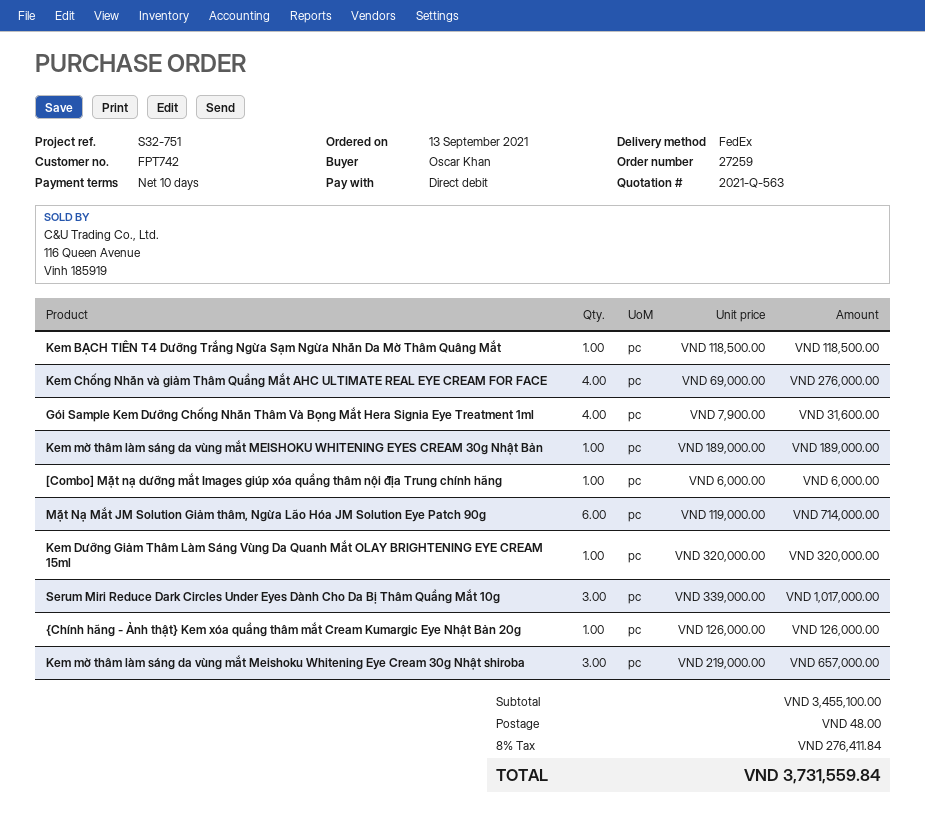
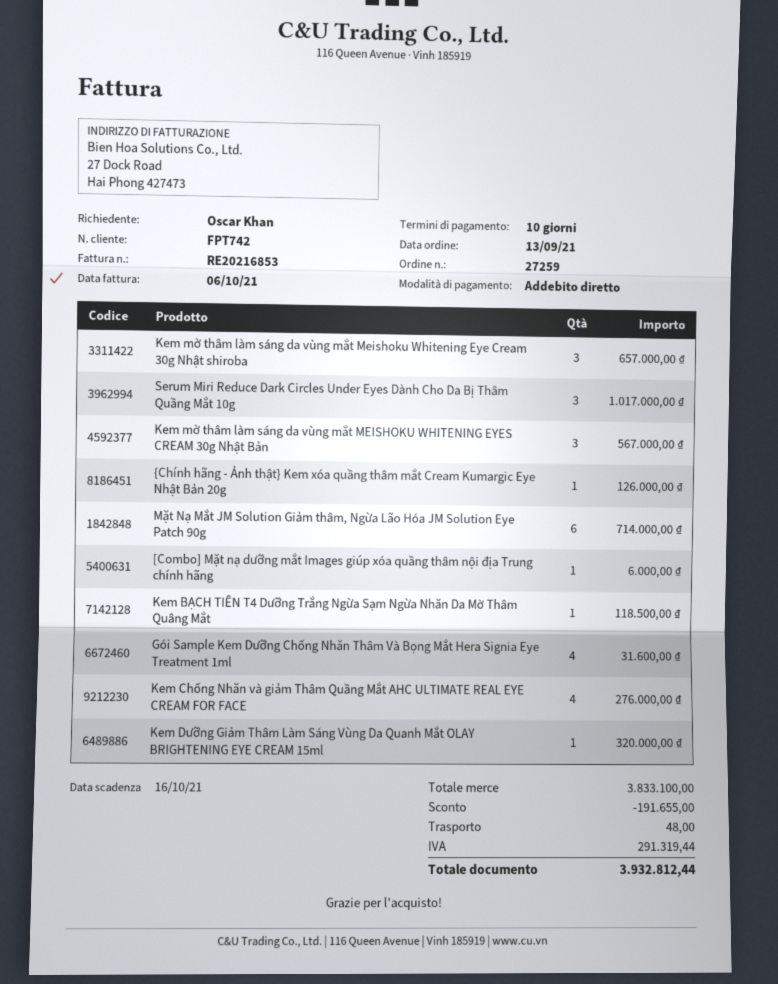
Kem mờ thâm làm sáng da vùng mắt MEISHOKU WHITENING EYES CREAM 30g Nhật Bản: 1 for 189000.00 -> 3 for 567000.00
subtotal: 3455100.00 -> 3833100.00
discount: none -> 191655.00
tax: 276411.84 -> 291319.44
total: 3731559.84 -> 3932812.44

